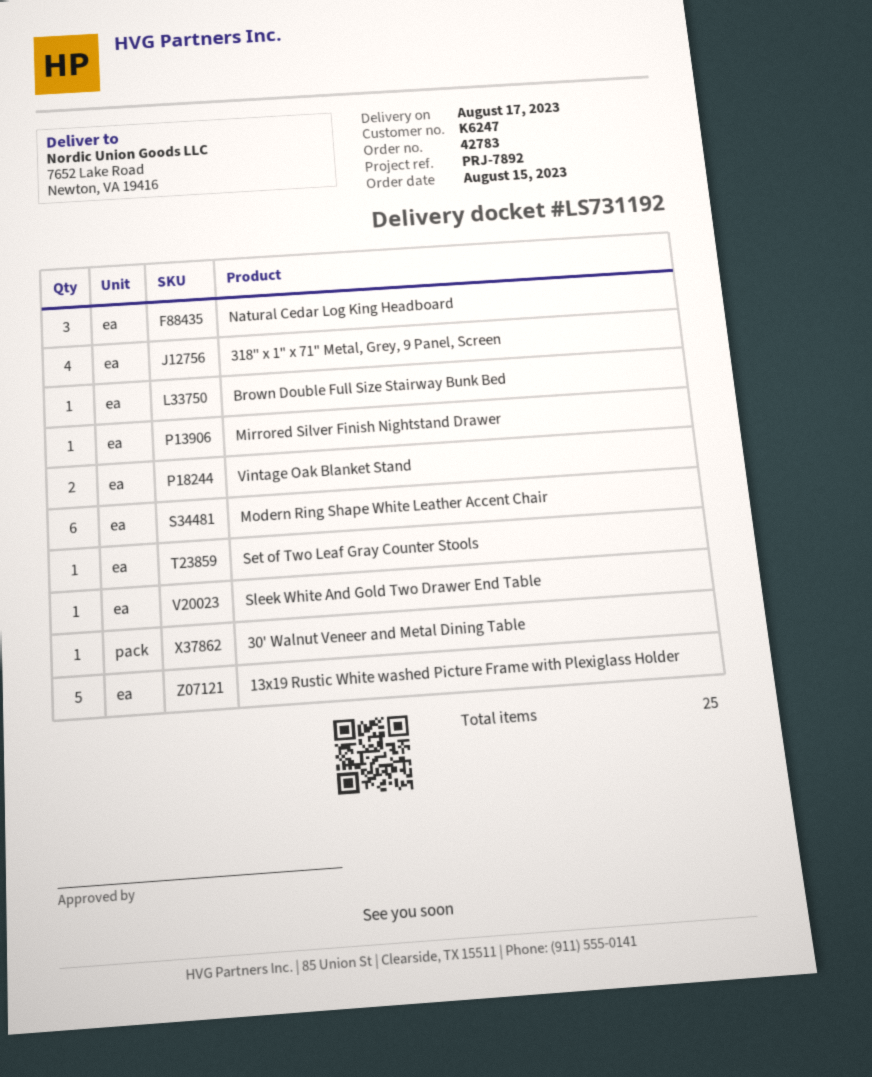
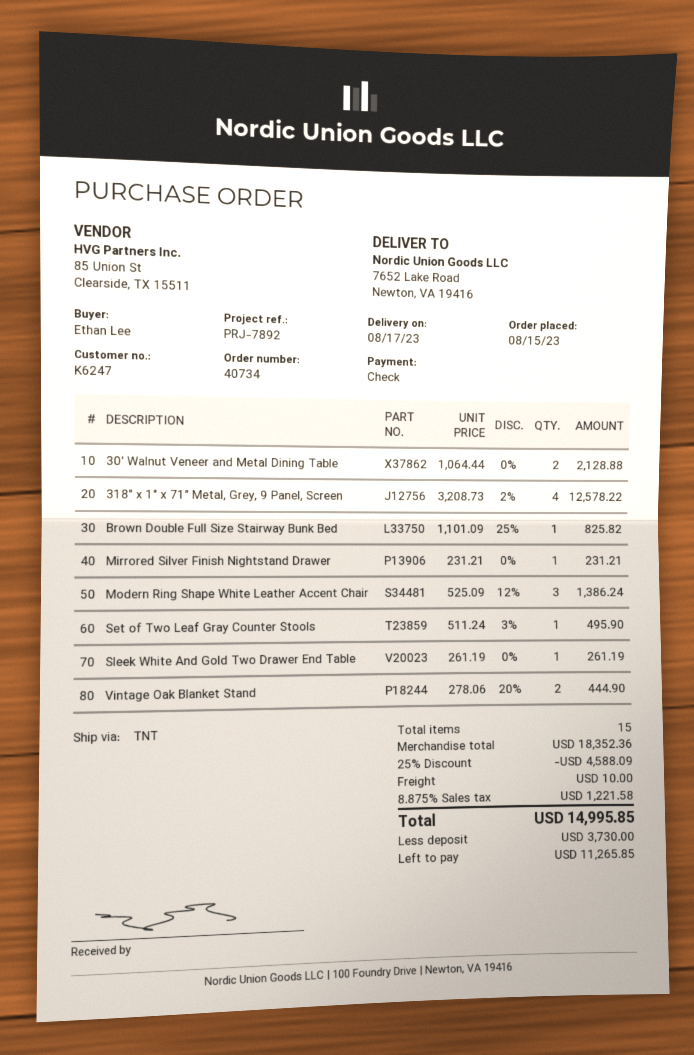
order number: 42783 -> 40734
Natural Cedar Log King Headboard: 3 -> none
Modern Ring Shape White Leather Accent Chair: 6 -> 3
30' Walnut Veneer and Metal Dining Table: 1 -> 2
13x19 Rustic White washed Picture Frame with Plexiglass Holder: 5 -> none
total quantity: 25 -> 15

